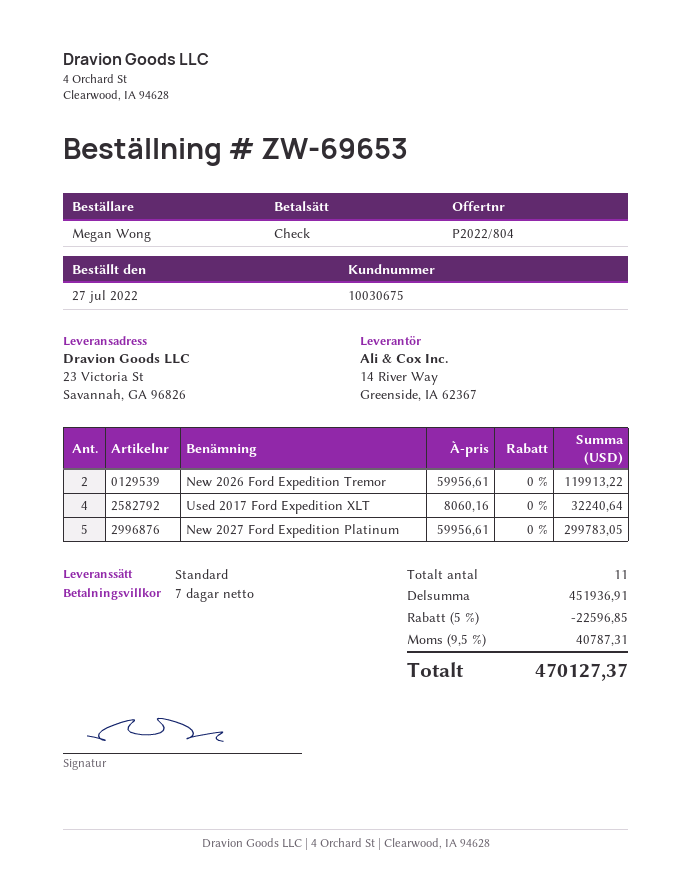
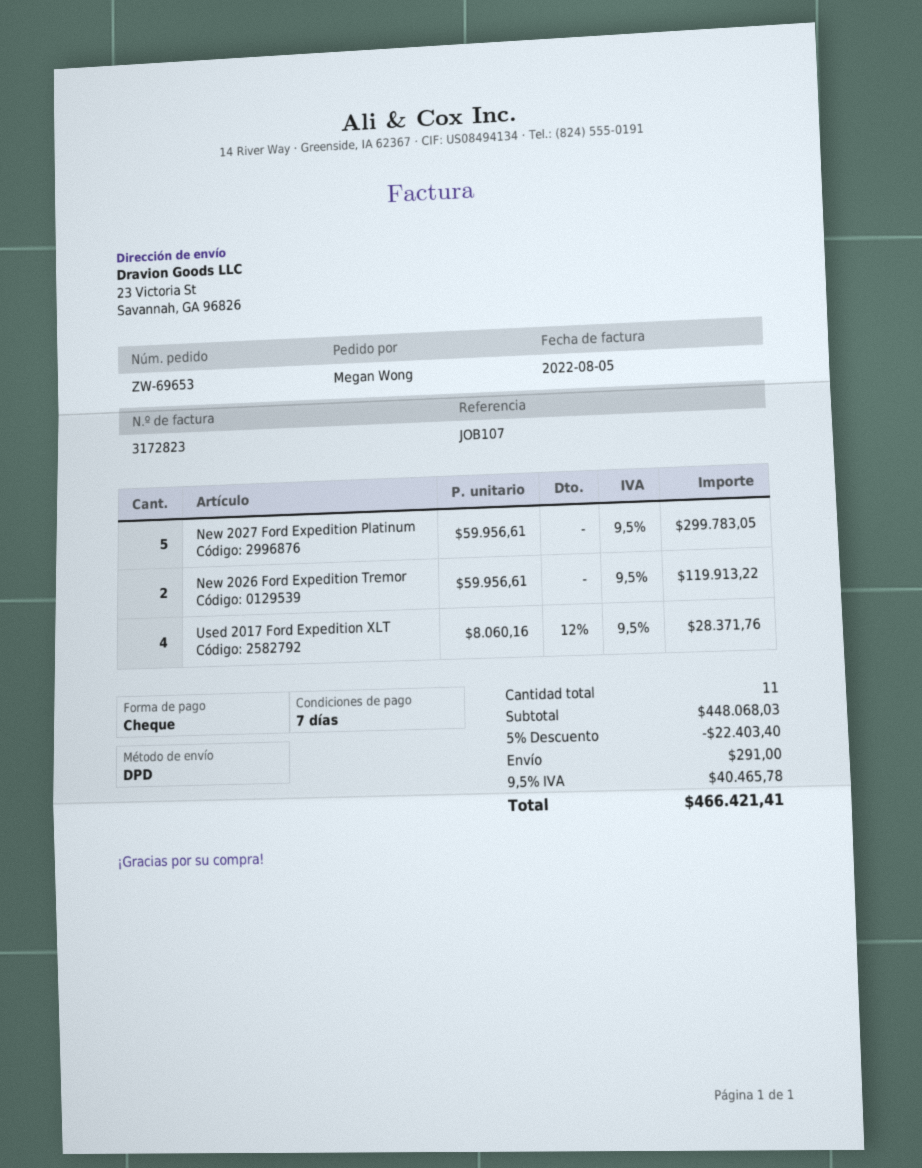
shipping method: standard -> DPD
Used 2017 Ford Expedition XLT: 4 x 8060.16 = 32240.64 -> 4 x 8060.16 - 12% = 28371.76
subtotal: 451936.91 -> 448068.03
discount: 5% = 22596.85 -> 5% = 22403.40
shipping: none -> 291.00
tax: 9.5% = 40787.31 -> 9.5% = 40465.78
total: 470127.37 -> 466421.41

